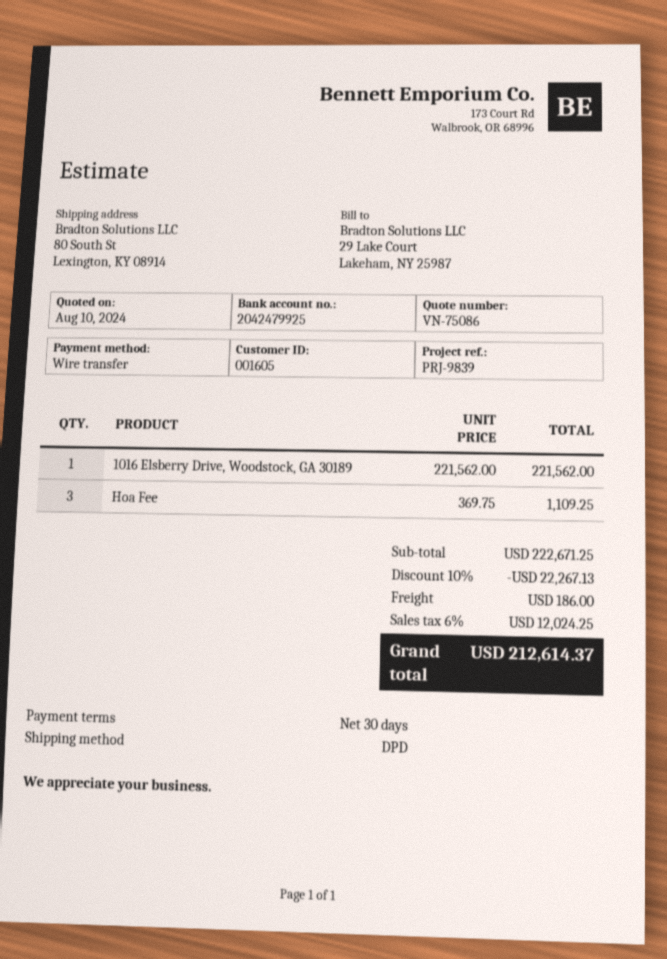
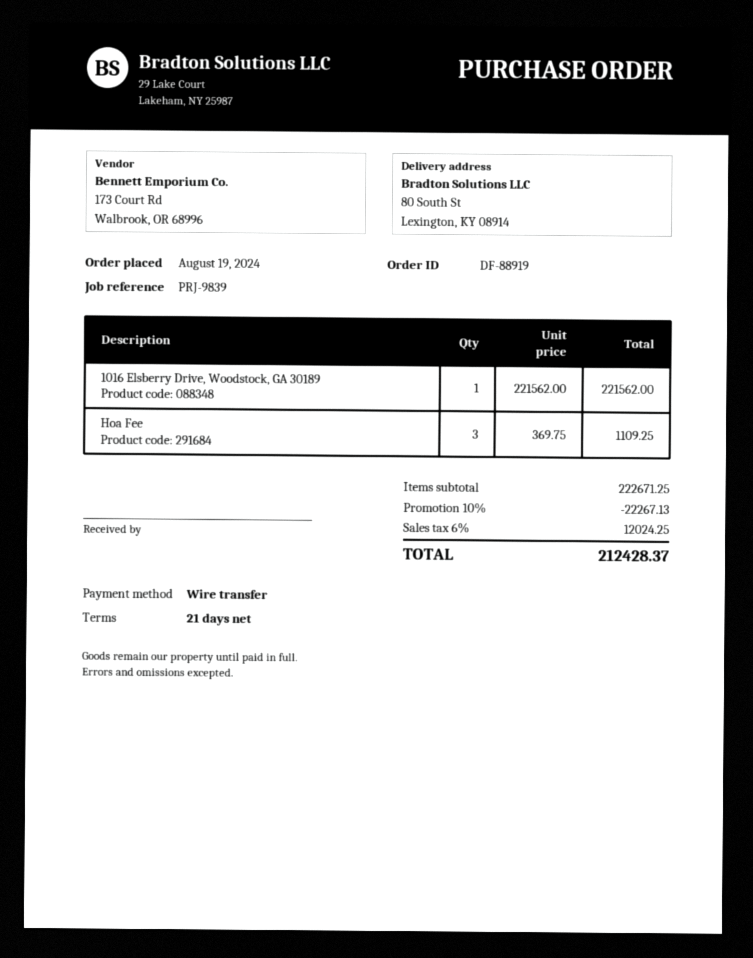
payment terms: 30 days -> 21 days
shipping: 186.00 -> none
total: 212614.37 -> 212428.37

